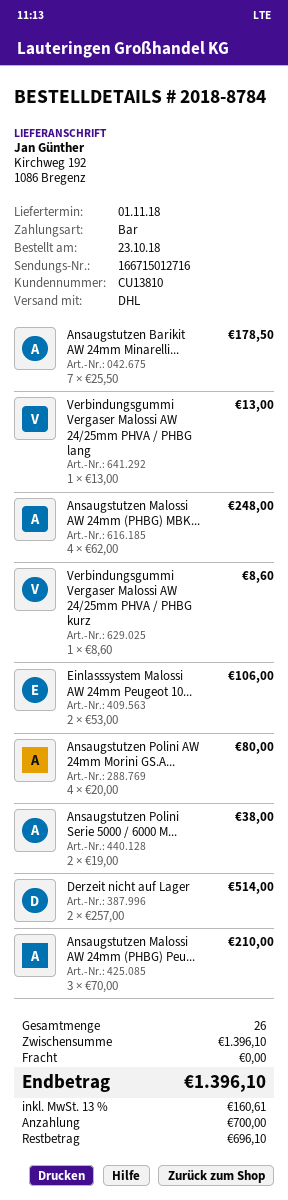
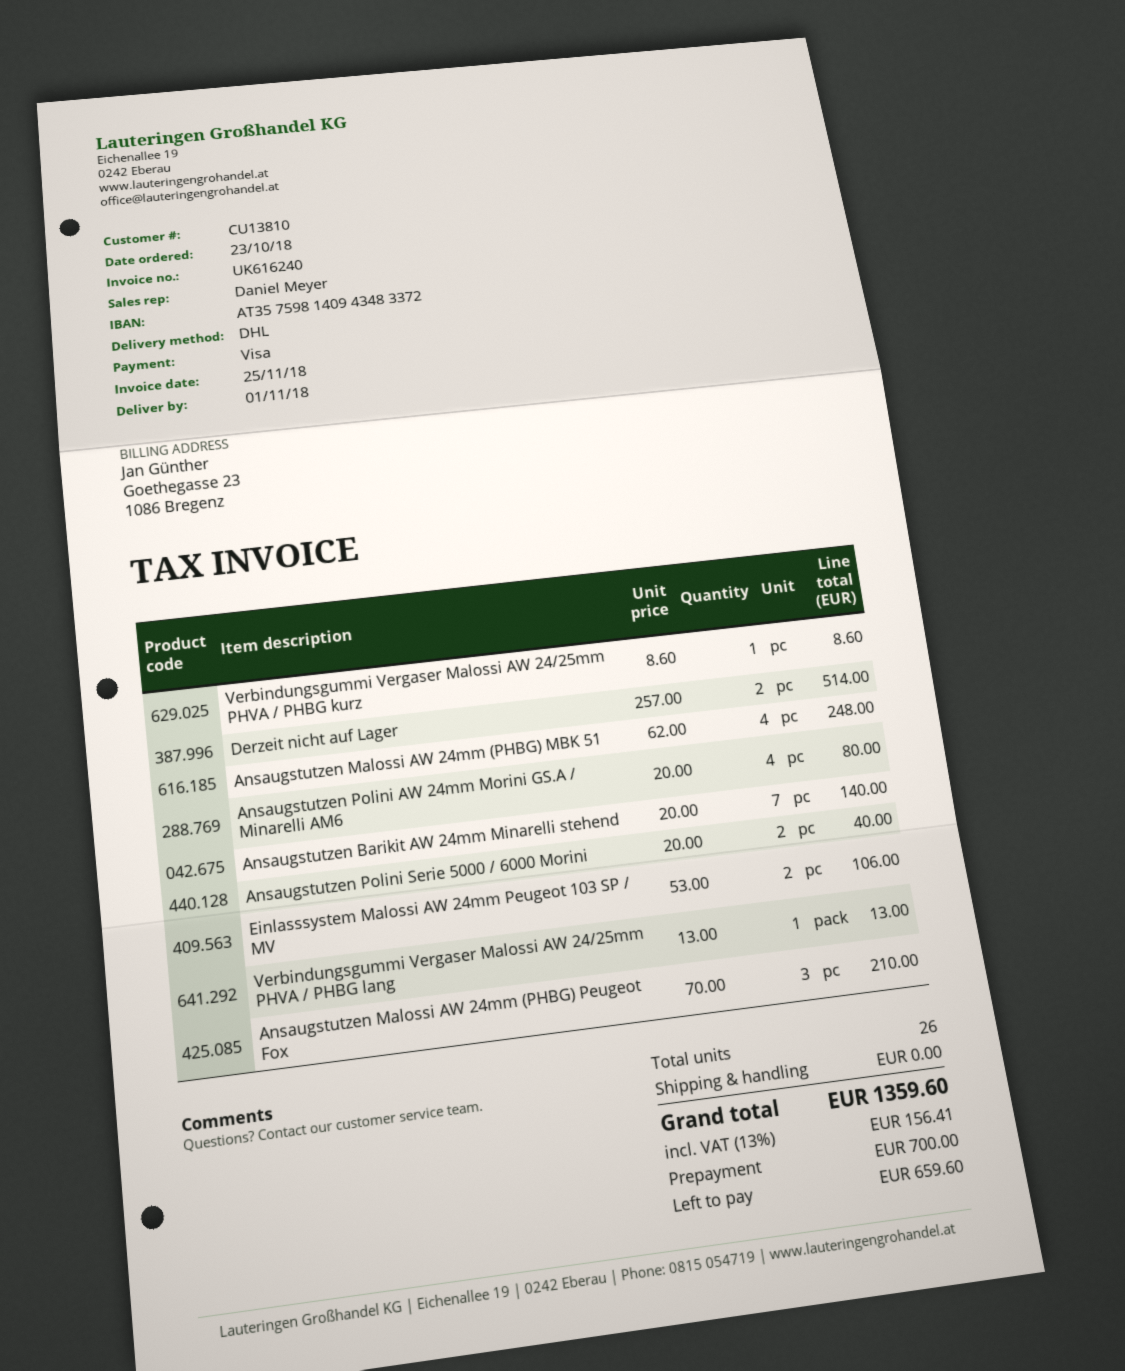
payment method: cash -> Visa
Ansaugstutzen Barikit AW 24mm Minarelli...: 7 x 25.50 = 178.50 -> 7 x 20.00 = 140.00
Ansaugstutzen Polini Serie 5000 / 6000 M...: 2 x 19.00 = 38.00 -> 2 x 20.00 = 40.00
tax: 13% = 160.61 -> 13% = 156.41
total: 1396.10 -> 1359.60
balance: 696.10 -> 659.60

